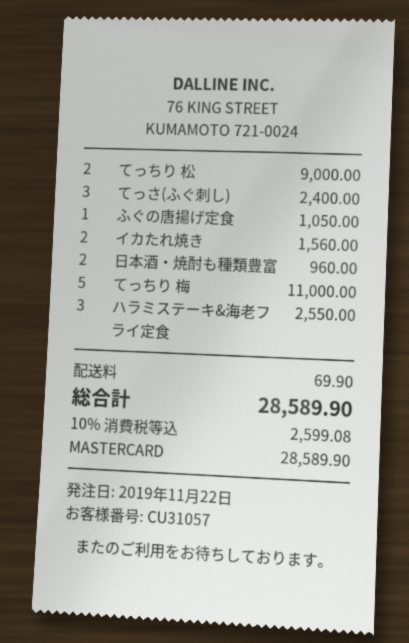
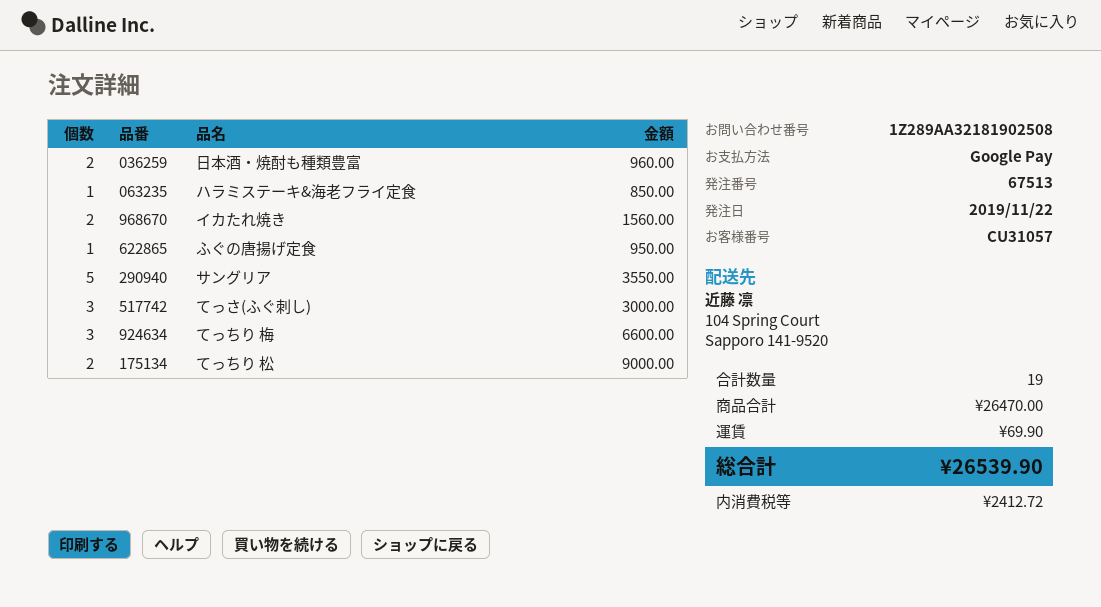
payment method: Mastercard -> Google Pay
てっさ(ふぐ刺し): 3 for 2400.00 -> 3 for 3000.00
ふぐの唐揚げ定食: 1 for 1050.00 -> 1 for 950.00
てっちり 梅: 5 for 11000.00 -> 3 for 6600.00
ハラミステーキ&海老フライ定食: 3 for 2550.00 -> 1 for 850.00
サングリア: none -> 5 for 3550.00
tax: 2599.08 -> 2412.72
total: 28589.90 -> 26539.90

